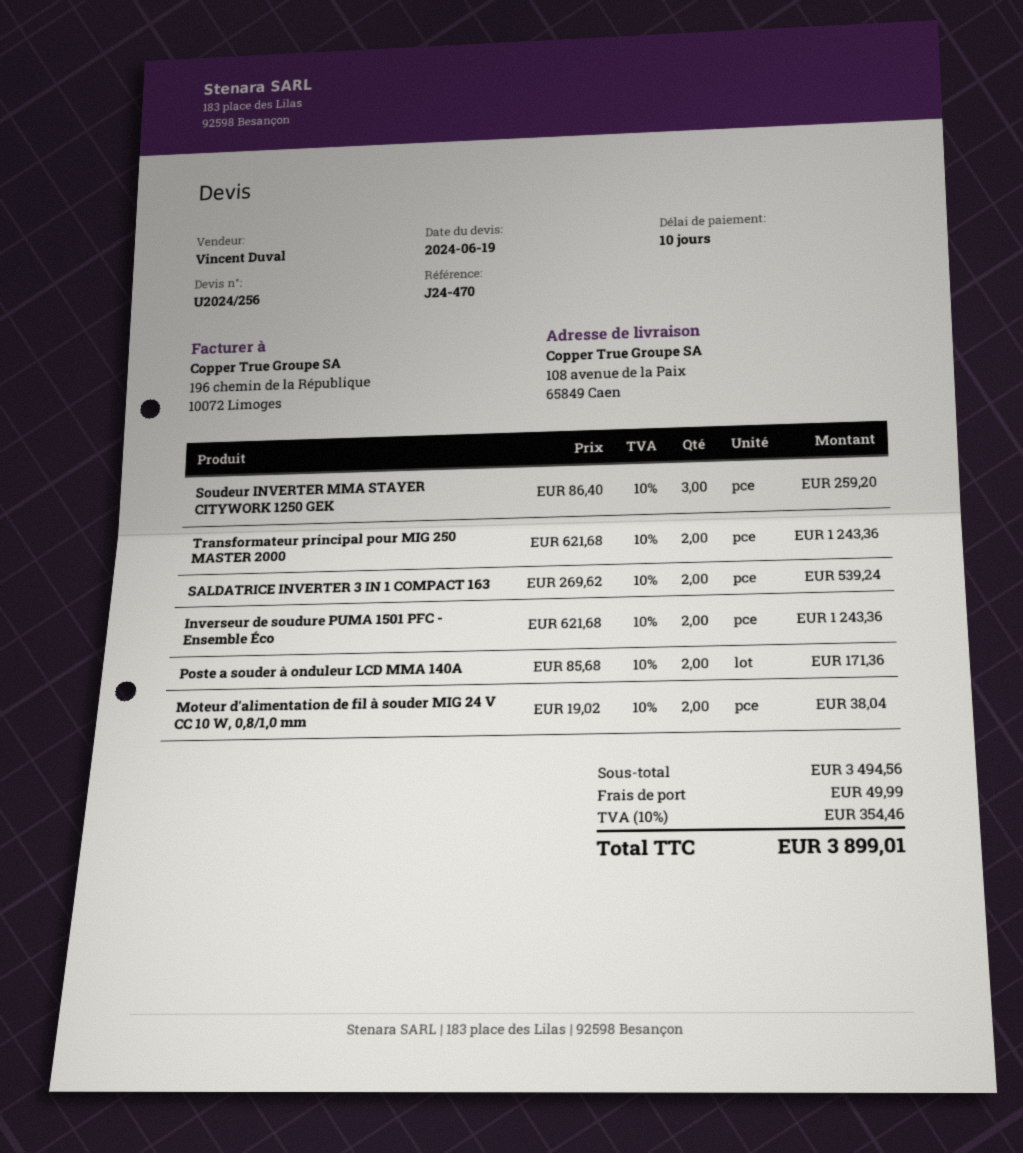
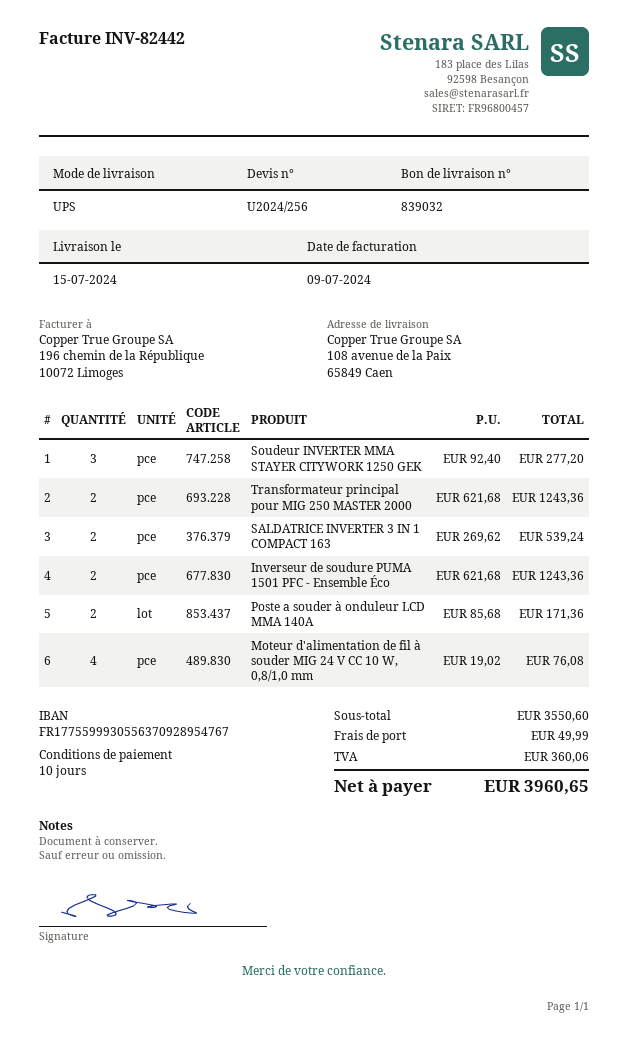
Soudeur INVERTER MMA STAYER CITYWORK 1250 GEK: 3 x 86.40 = 259.20 -> 3 x 92.40 = 277.20
Moteur d'alimentation de fil à souder MIG 24 V CC 10 W, 0,8/1,0 mm: 2 x 19.02 = 38.04 -> 4 x 19.02 = 76.08
subtotal: 3494.56 -> 3550.60
tax: 354.46 -> 360.06
total: 3899.01 -> 3960.65

